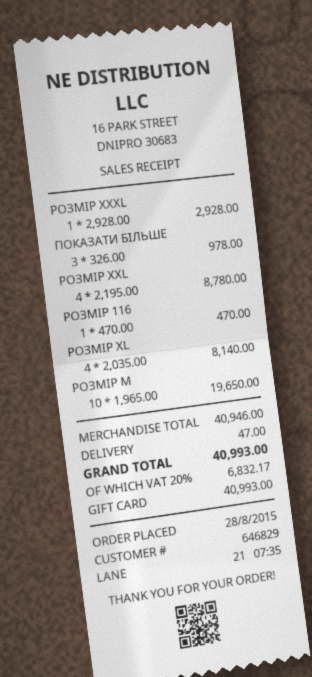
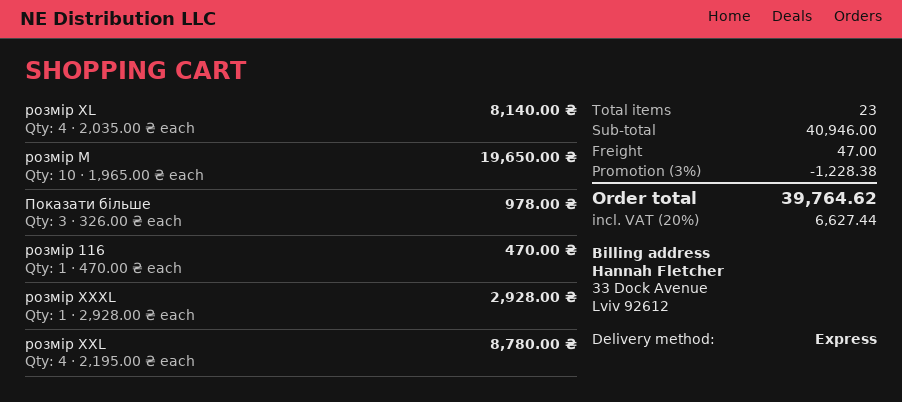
discount: none -> 3% = 1228.38
tax: 20% = 6832.17 -> 20% = 6627.44
total: 40993.00 -> 39764.62

